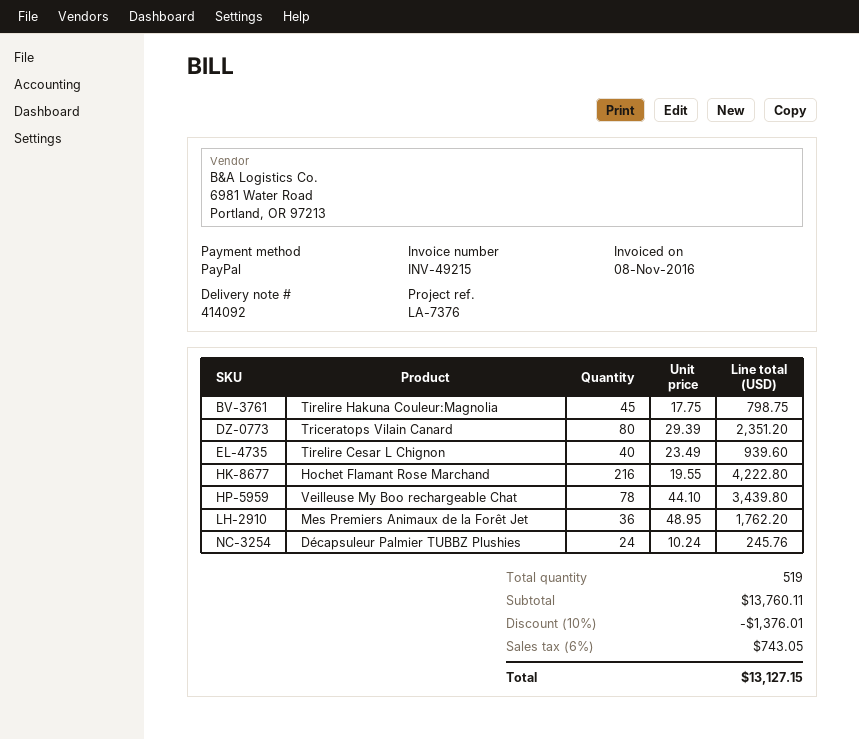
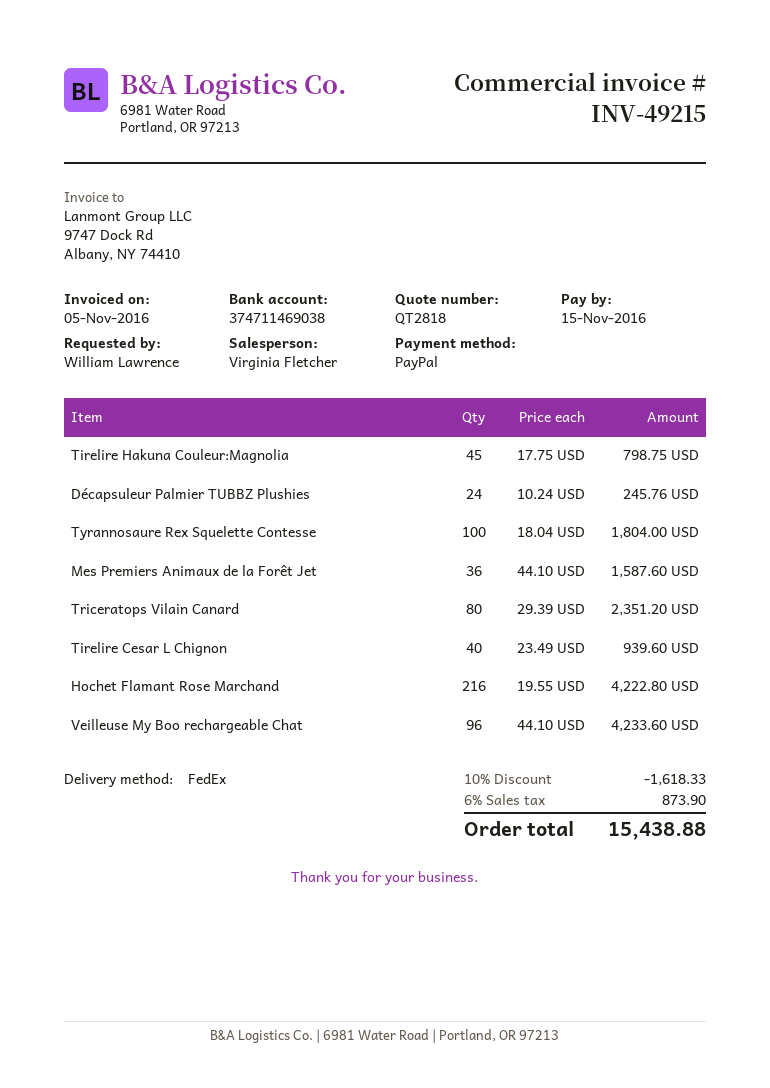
invoice date: 2016-11-08 -> 2016-11-05
Veilleuse My Boo rechargeable Chat: 78 x 44.10 = 3439.80 -> 96 x 44.10 = 4233.60
Mes Premiers Animaux de la Forêt Jet: 36 x 48.95 = 1762.20 -> 36 x 44.10 = 1587.60
Tyrannosaure Rex Squelette Contesse: none -> 100 x 18.04 = 1804.00
discount: 10% = 1376.01 -> 10% = 1618.33
tax: 6% = 743.05 -> 6% = 873.90
total: 13127.15 -> 15438.88

